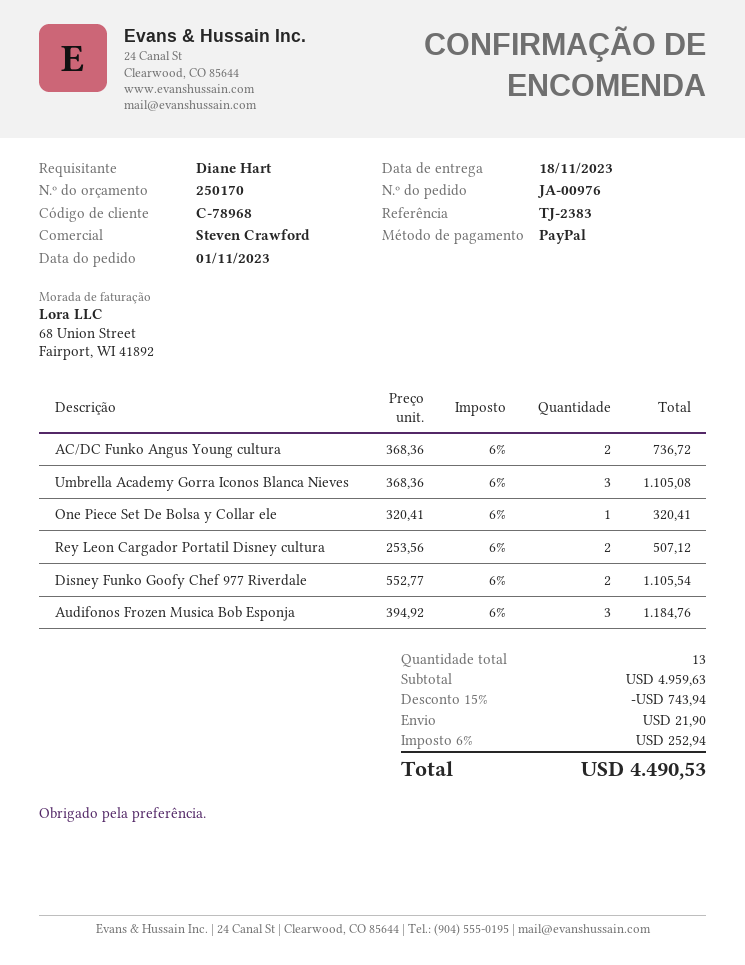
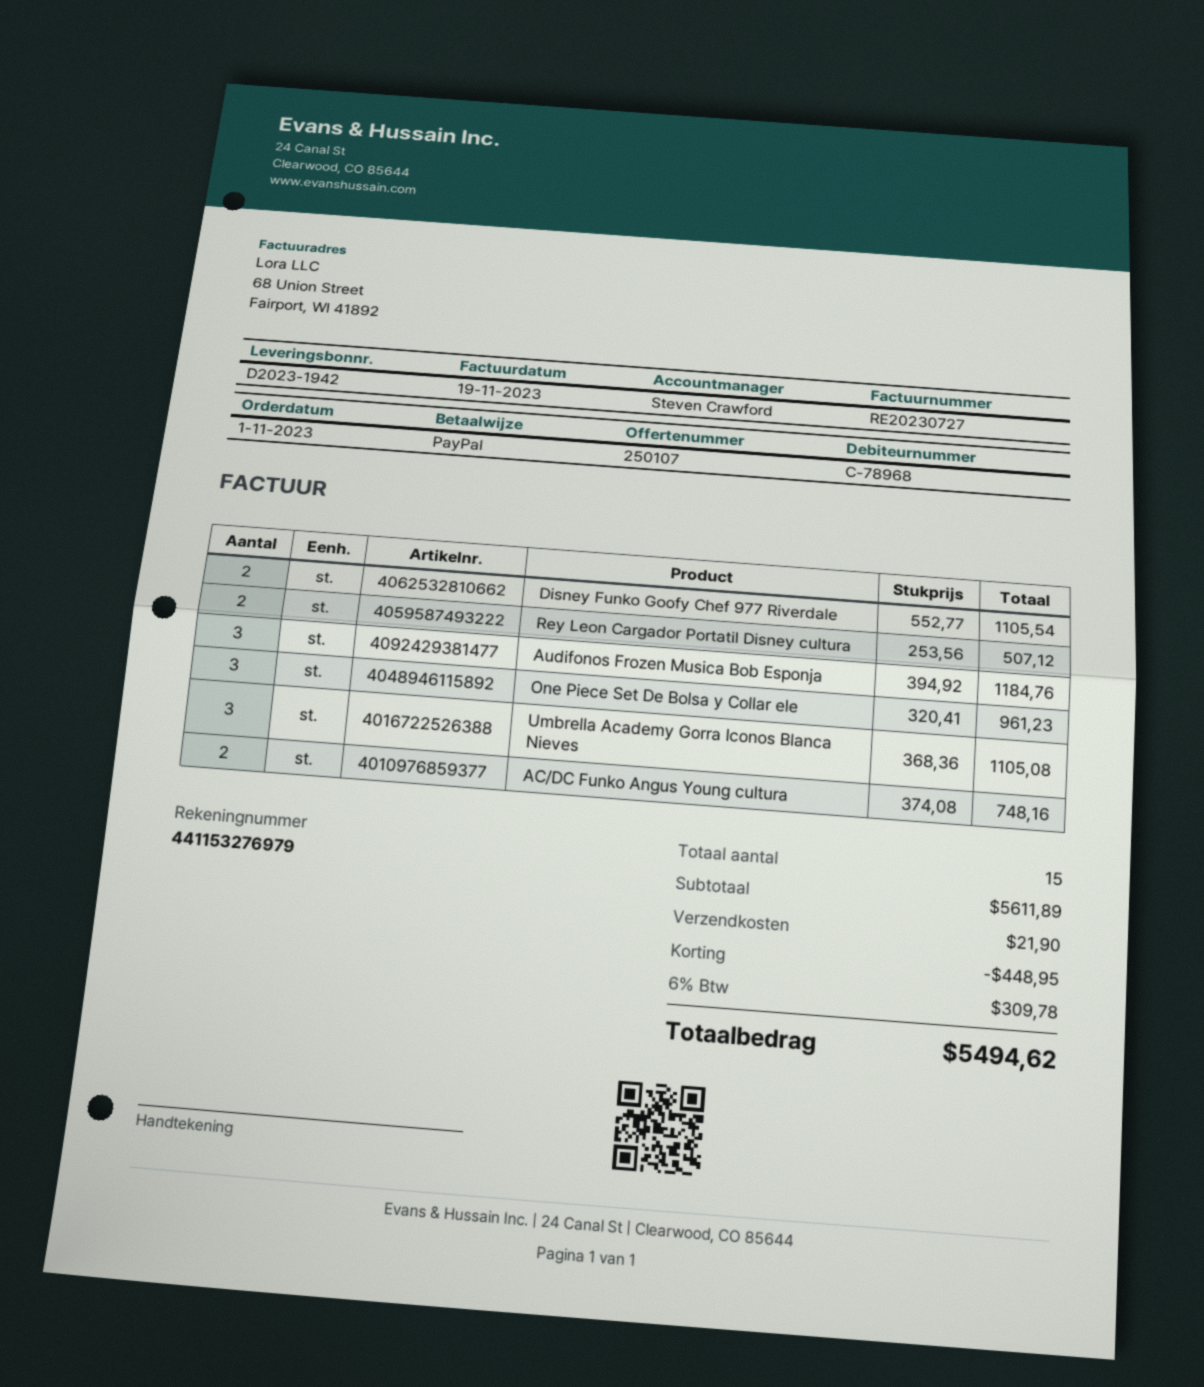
quote number: 250170 -> 250107
AC/DC Funko Angus Young cultura: 2 x 368.36 = 736.72 -> 2 x 374.08 = 748.16
One Piece Set De Bolsa y Collar ele: 1 x 320.41 = 320.41 -> 3 x 320.41 = 961.23
total quantity: 13 -> 15
subtotal: 4959.63 -> 5611.89
discount: 743.94 -> 448.95
tax: 6% = 252.94 -> 6% = 309.78
total: 4490.53 -> 5494.62

